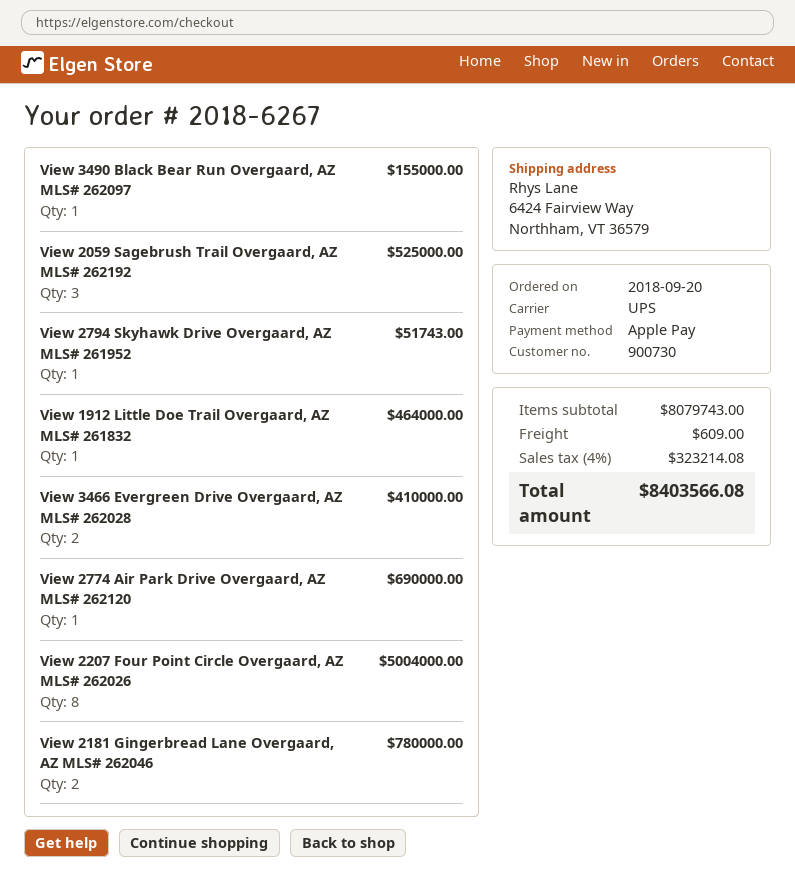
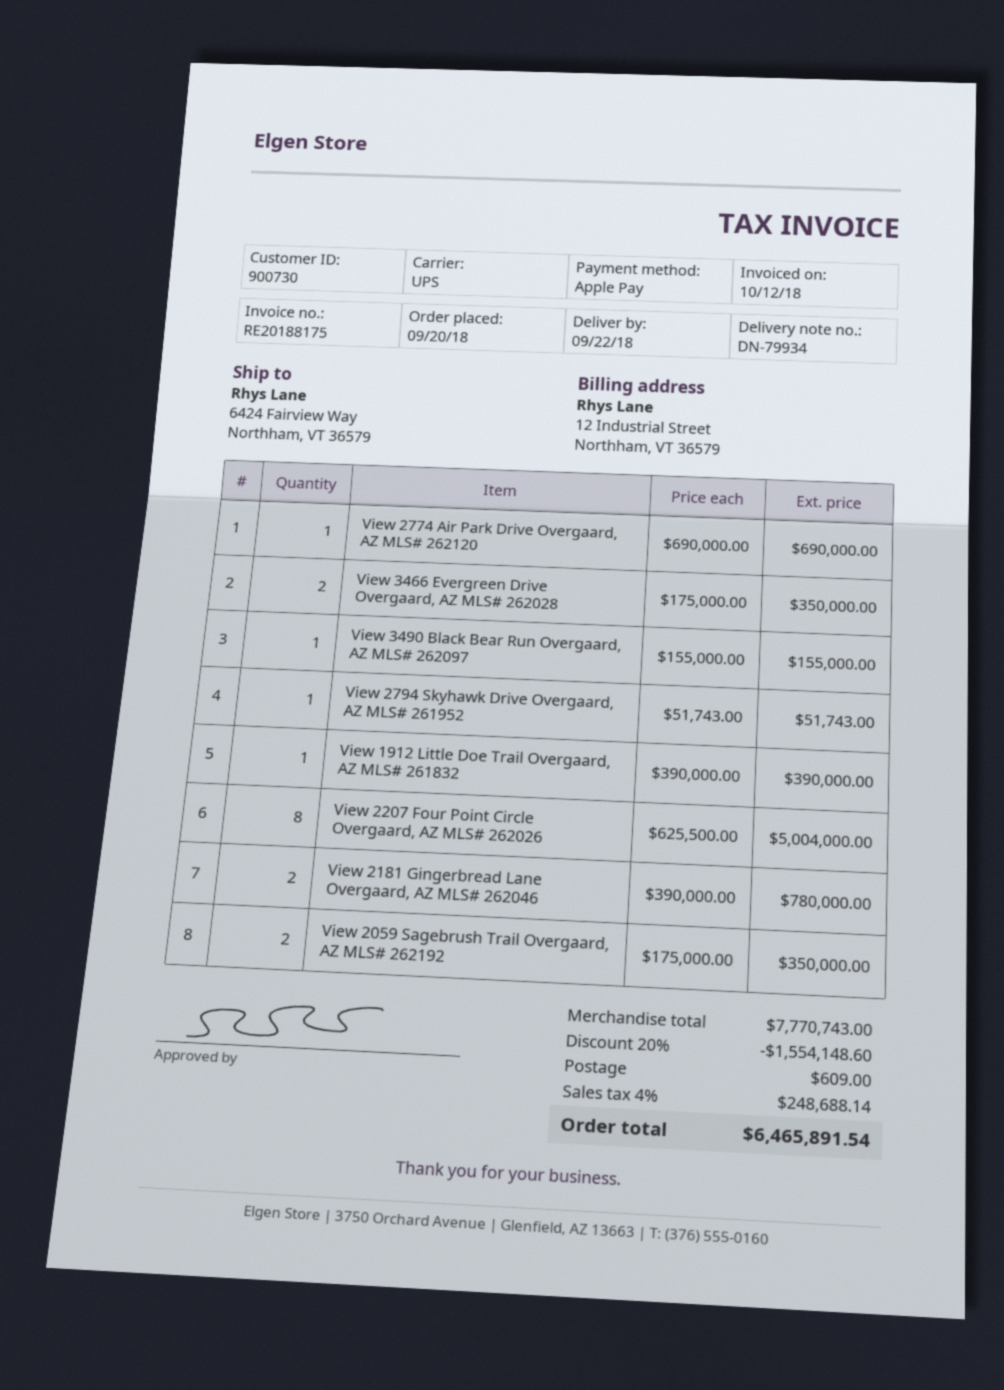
View 2059 Sagebrush Trail Overgaard, AZ MLS# 262192: 3 for 525000.00 -> 2 for 350000.00
View 1912 Little Doe Trail Overgaard, AZ MLS# 261832: 1 for 464000.00 -> 1 for 390000.00
View 3466 Evergreen Drive Overgaard, AZ MLS# 262028: 2 for 410000.00 -> 2 for 350000.00
subtotal: 8079743.00 -> 7770743.00
discount: none -> 20% = 1554148.60
tax: 4% = 323214.08 -> 4% = 248688.14
total: 8403566.08 -> 6465891.54

